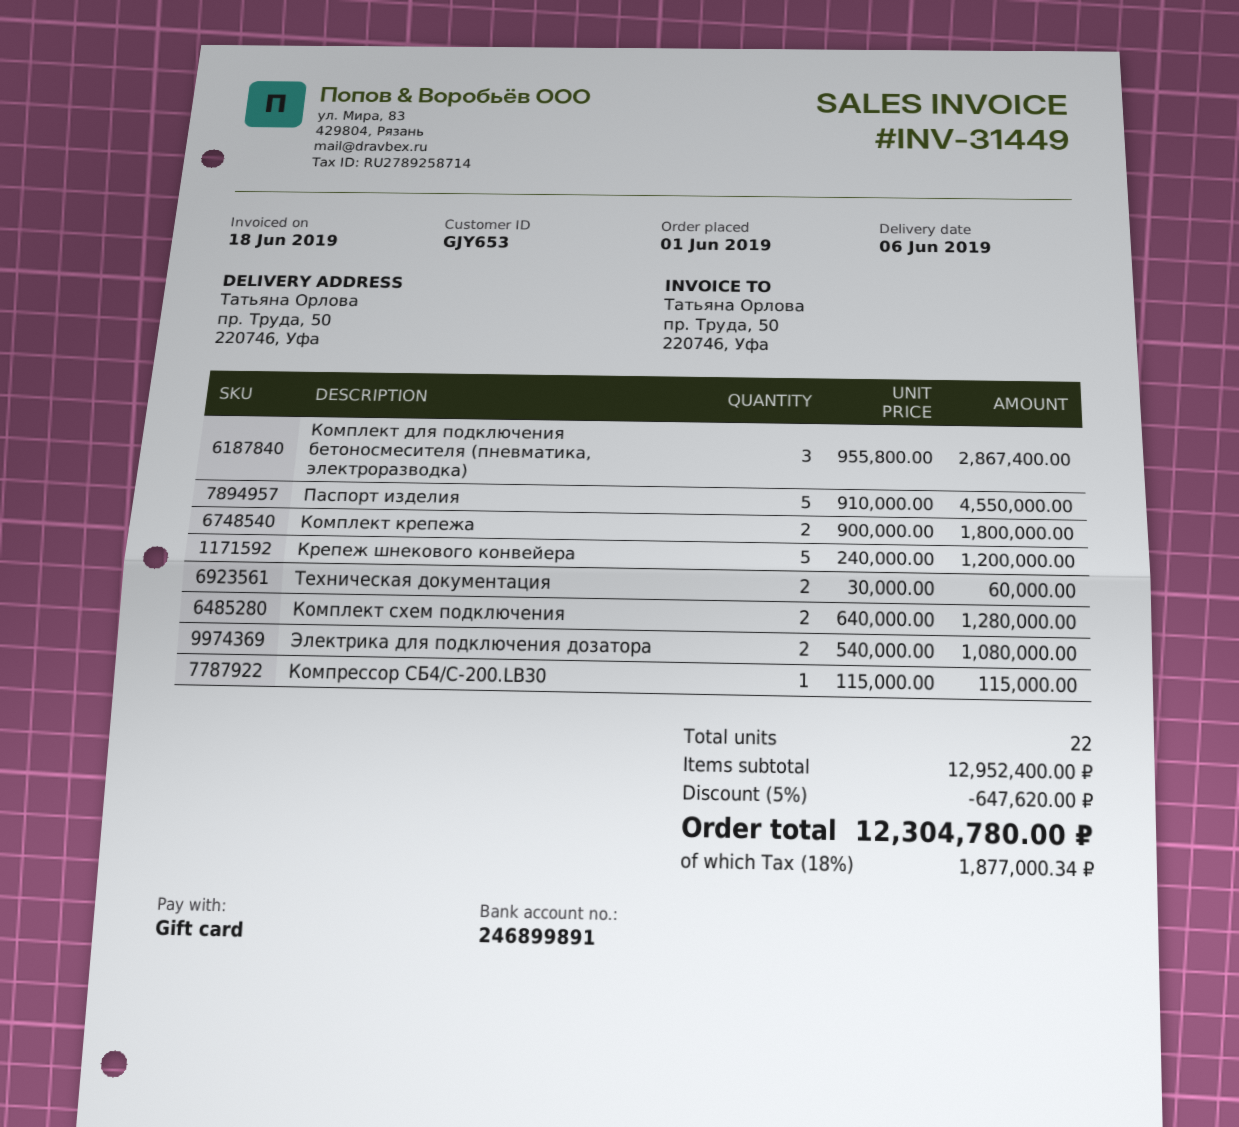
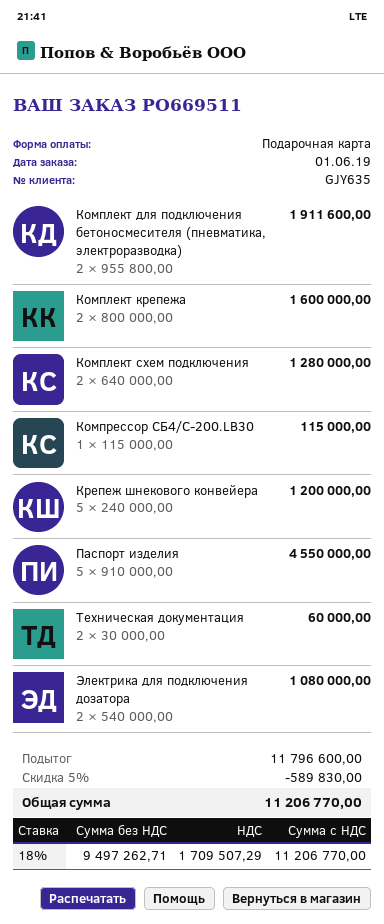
customer number: GJY653 -> GJY635
Комплект для подключения бетоносмесителя (пневматика, электроразводка): 3 x 955800.00 = 2867400.00 -> 2 x 955800.00 = 1911600.00
Комплект крепежа: 2 x 900000.00 = 1800000.00 -> 2 x 800000.00 = 1600000.00
subtotal: 12952400.00 -> 11796600.00
discount: 5% = 647620.00 -> 5% = 589830.00
tax: 18% = 1877000.34 -> 18% = 1709507.29
total: 12304780.00 -> 11206770.00

